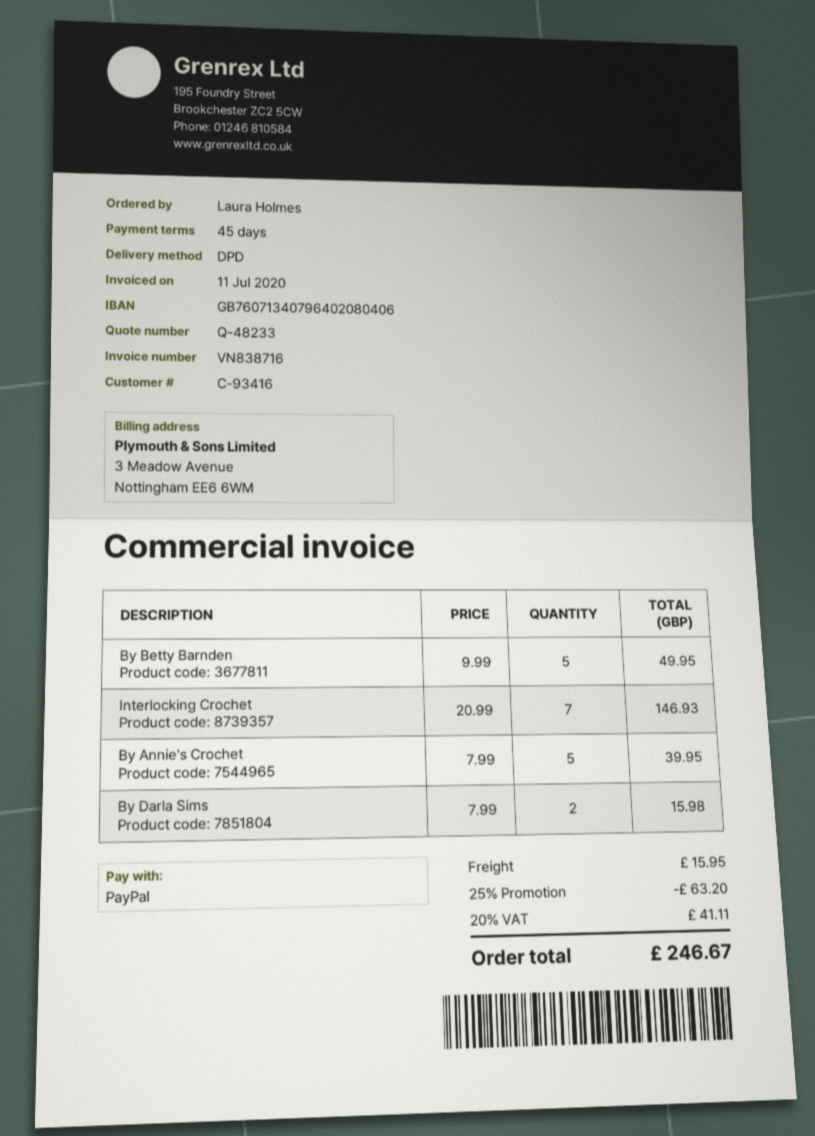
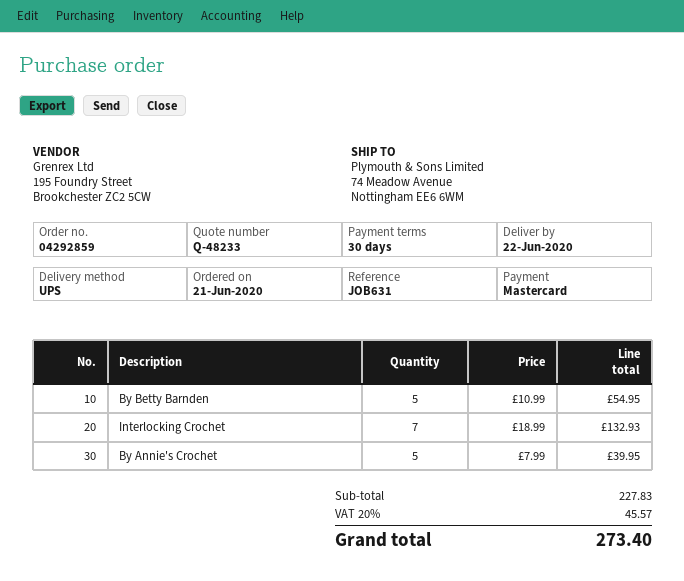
payment terms: 45 days -> 30 days
payment method: PayPal -> Mastercard
shipping method: DPD -> UPS
By Betty Barnden: 5 x 9.99 = 49.95 -> 5 x 10.99 = 54.95
Interlocking Crochet: 7 x 20.99 = 146.93 -> 7 x 18.99 = 132.93
By Darla Sims: 2 x 7.99 = 15.98 -> none
discount: 25% = 63.20 -> none
shipping: 15.95 -> none
tax: 20% = 41.11 -> 20% = 45.57
total: 246.67 -> 273.40

